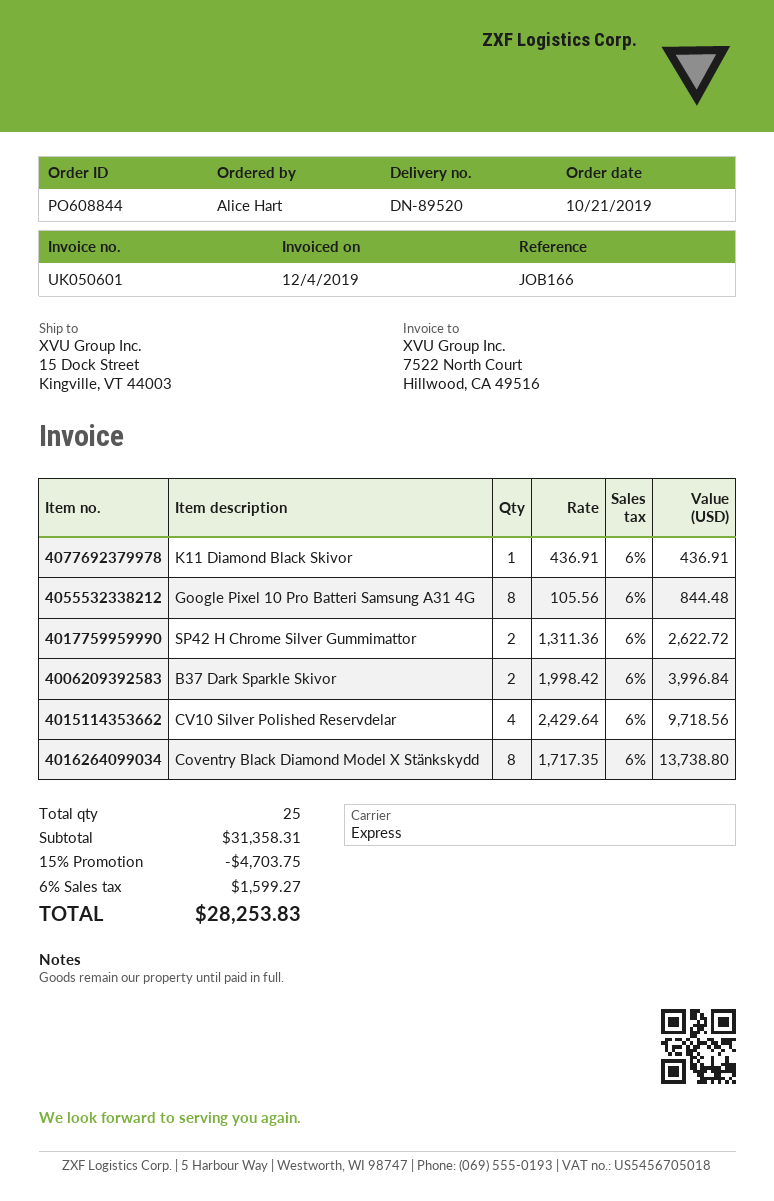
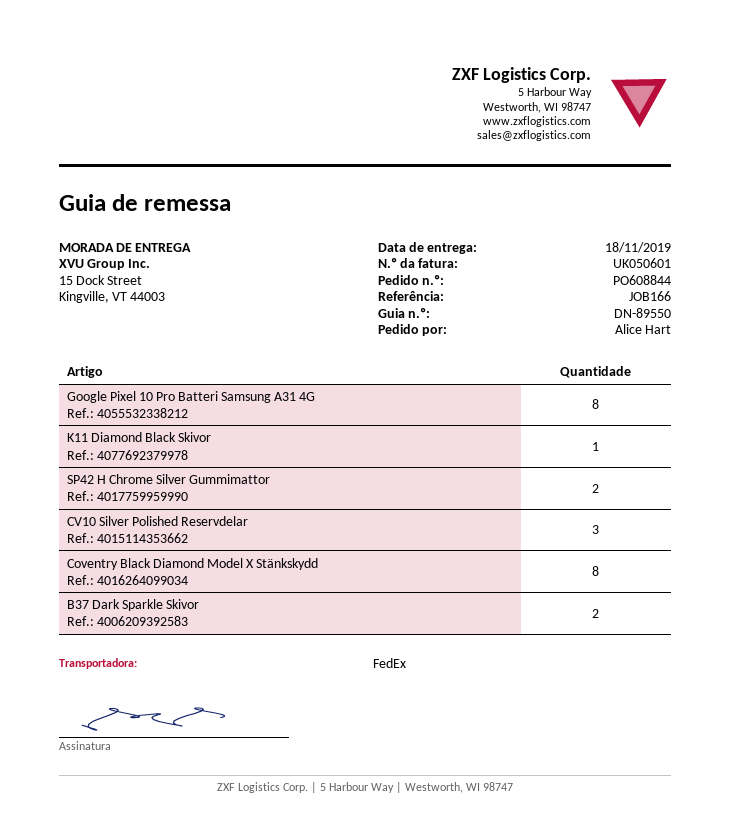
delivery note number: DN-89520 -> DN-89550
shipping method: express -> FedEx
CV10 Silver Polished Reservdelar: 4 -> 3

